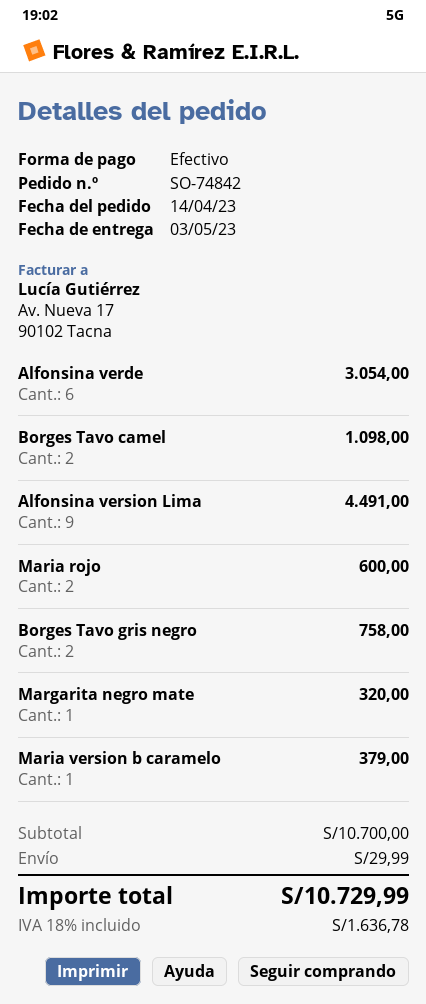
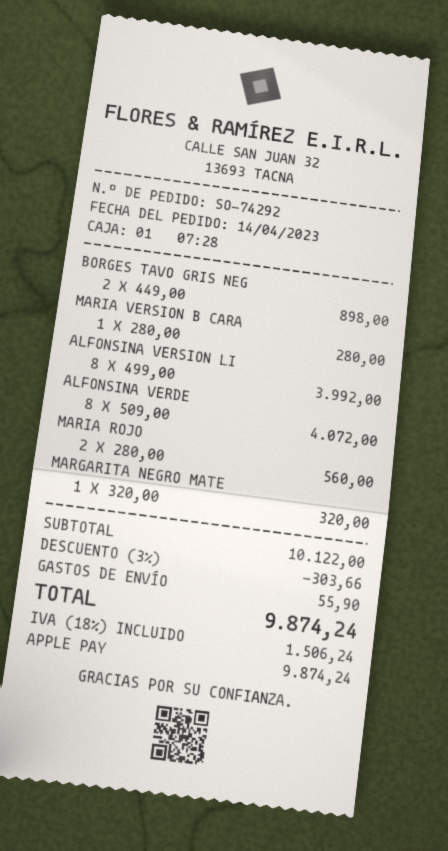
order number: SO-74842 -> SO-74292
payment method: cash -> Apple Pay
Alfonsina verde: 6 for 3054.00 -> 8 for 4072.00
Borges Tavo camel: 2 for 1098.00 -> none
Alfonsina version Lima: 9 for 4491.00 -> 8 for 3992.00
Maria rojo: 2 for 600.00 -> 2 for 560.00
Borges Tavo gris negro: 2 for 758.00 -> 2 for 898.00
Maria version b caramelo: 1 for 379.00 -> 1 for 280.00
subtotal: 10700.00 -> 10122.00
discount: none -> 3% = 303.66
shipping: 29.99 -> 55.90
tax: 18% = 1636.78 -> 18% = 1506.24
total: 10729.99 -> 9874.24

